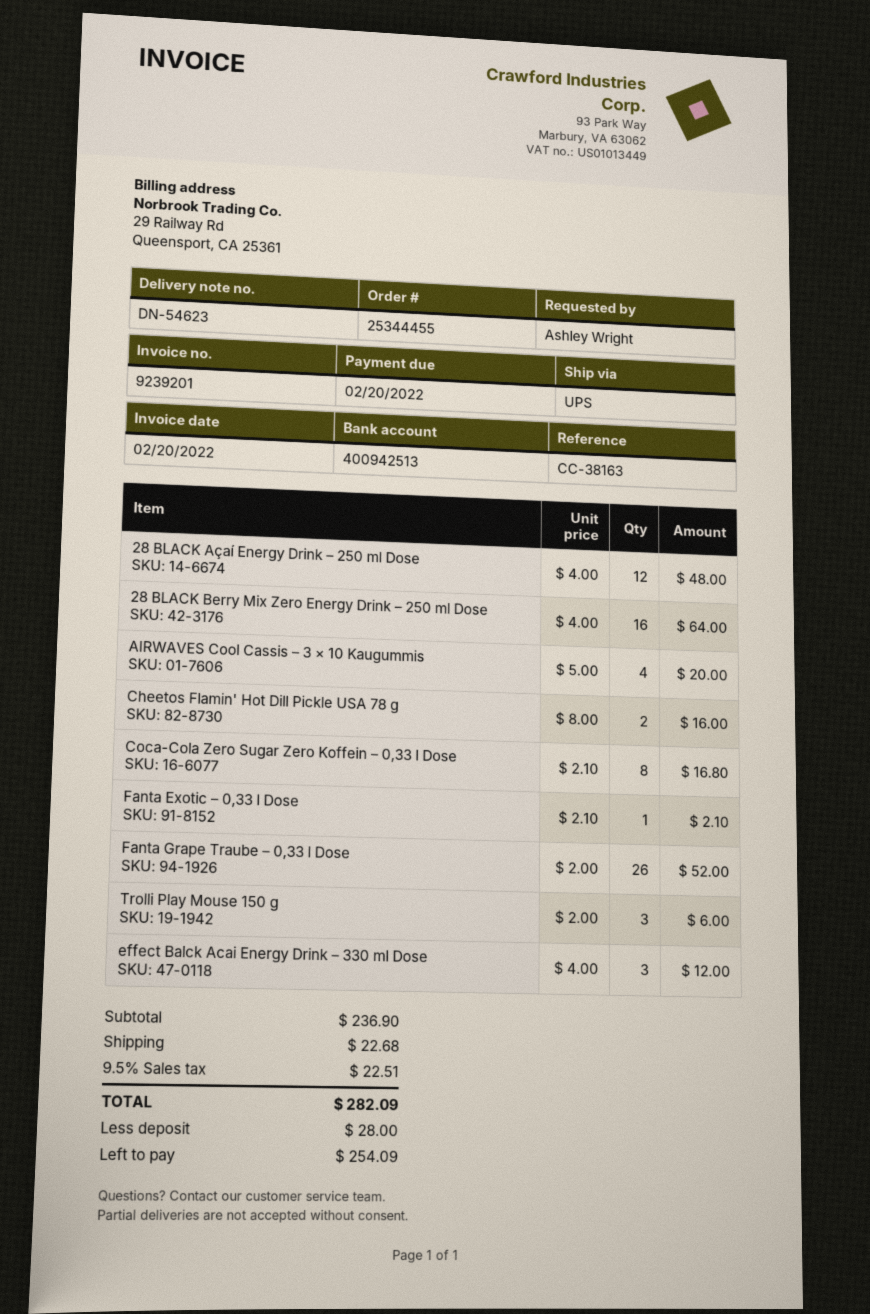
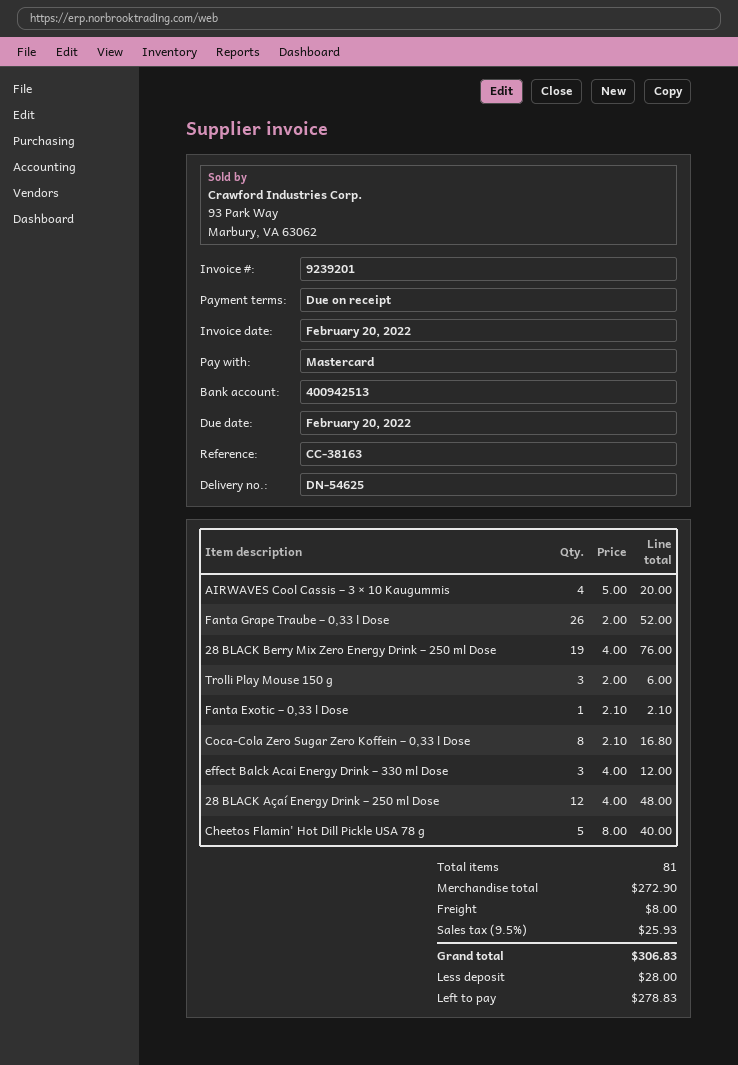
delivery note number: DN-54623 -> DN-54625
28 BLACK Berry Mix Zero Energy Drink – 250 ml Dose: 16 x 4.00 = 64.00 -> 19 x 4.00 = 76.00
Cheetos Flamin' Hot Dill Pickle USA 78 g: 2 x 8.00 = 16.00 -> 5 x 8.00 = 40.00
subtotal: 236.90 -> 272.90
shipping: 22.68 -> 8.00
tax: 9.5% = 22.51 -> 9.5% = 25.93
total: 282.09 -> 306.83
balance: 254.09 -> 278.83

